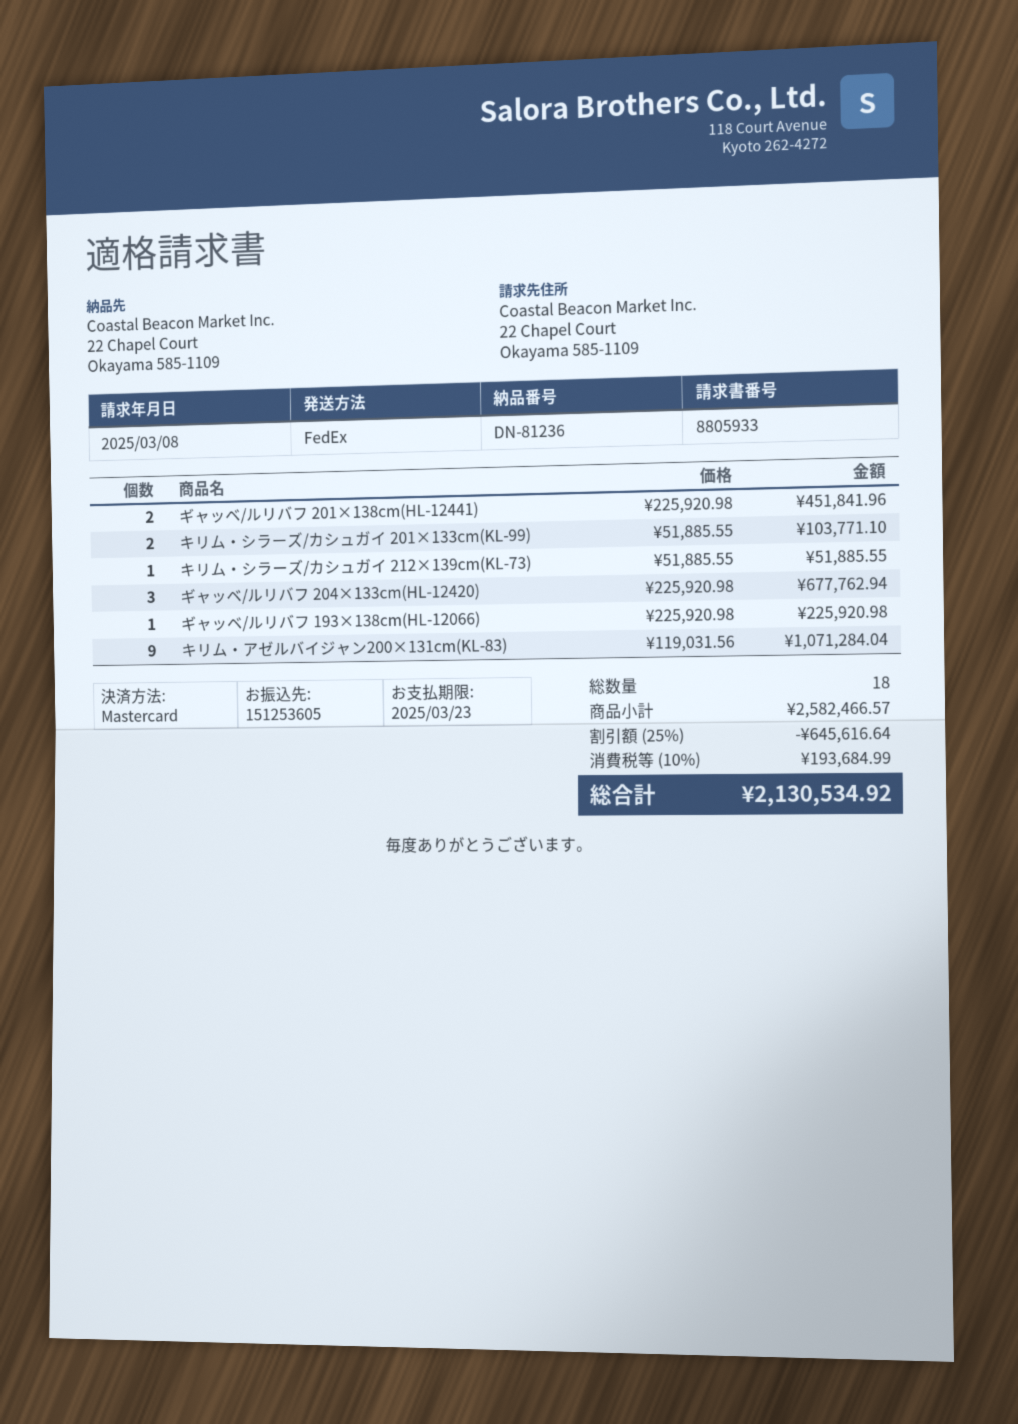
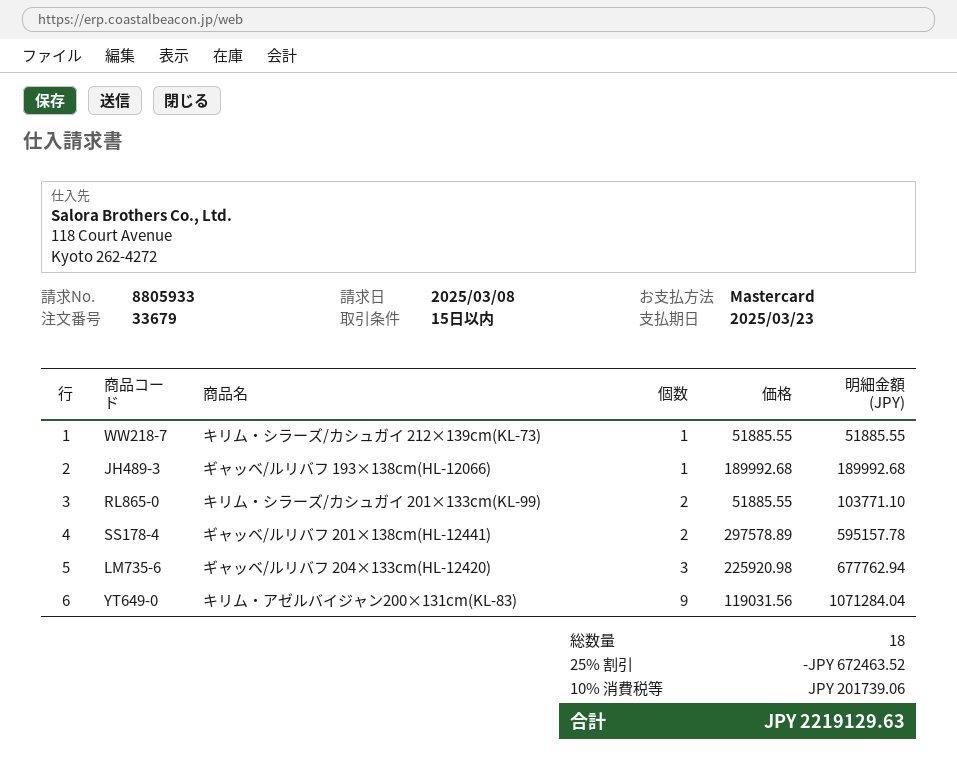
ギャッベ/ルリバフ 201×138cm(HL-12441): 2 x 225920.98 = 451841.96 -> 2 x 297578.89 = 595157.78
ギャッベ/ルリバフ 193×138cm(HL-12066): 1 x 225920.98 = 225920.98 -> 1 x 189992.68 = 189992.68
discount: 25% = 645616.64 -> 25% = 672463.52
tax: 10% = 193684.99 -> 10% = 201739.06
total: 2130534.92 -> 2219129.63

